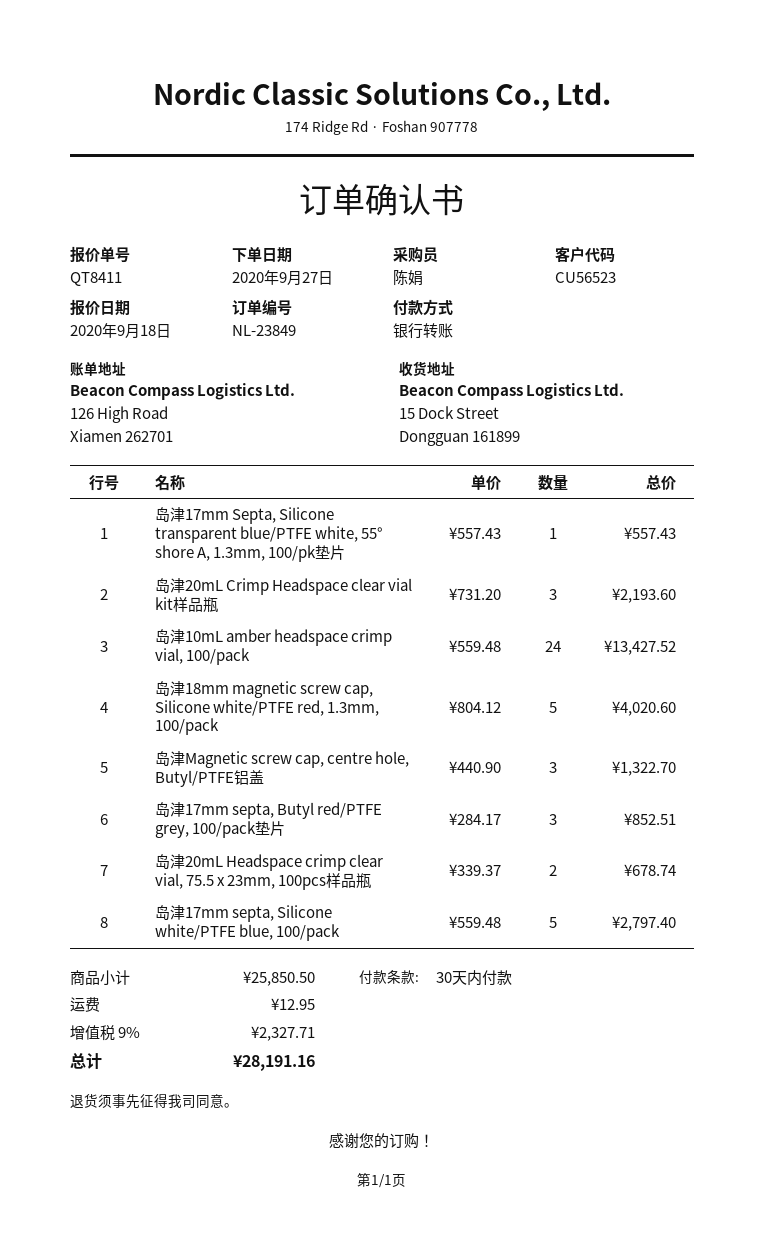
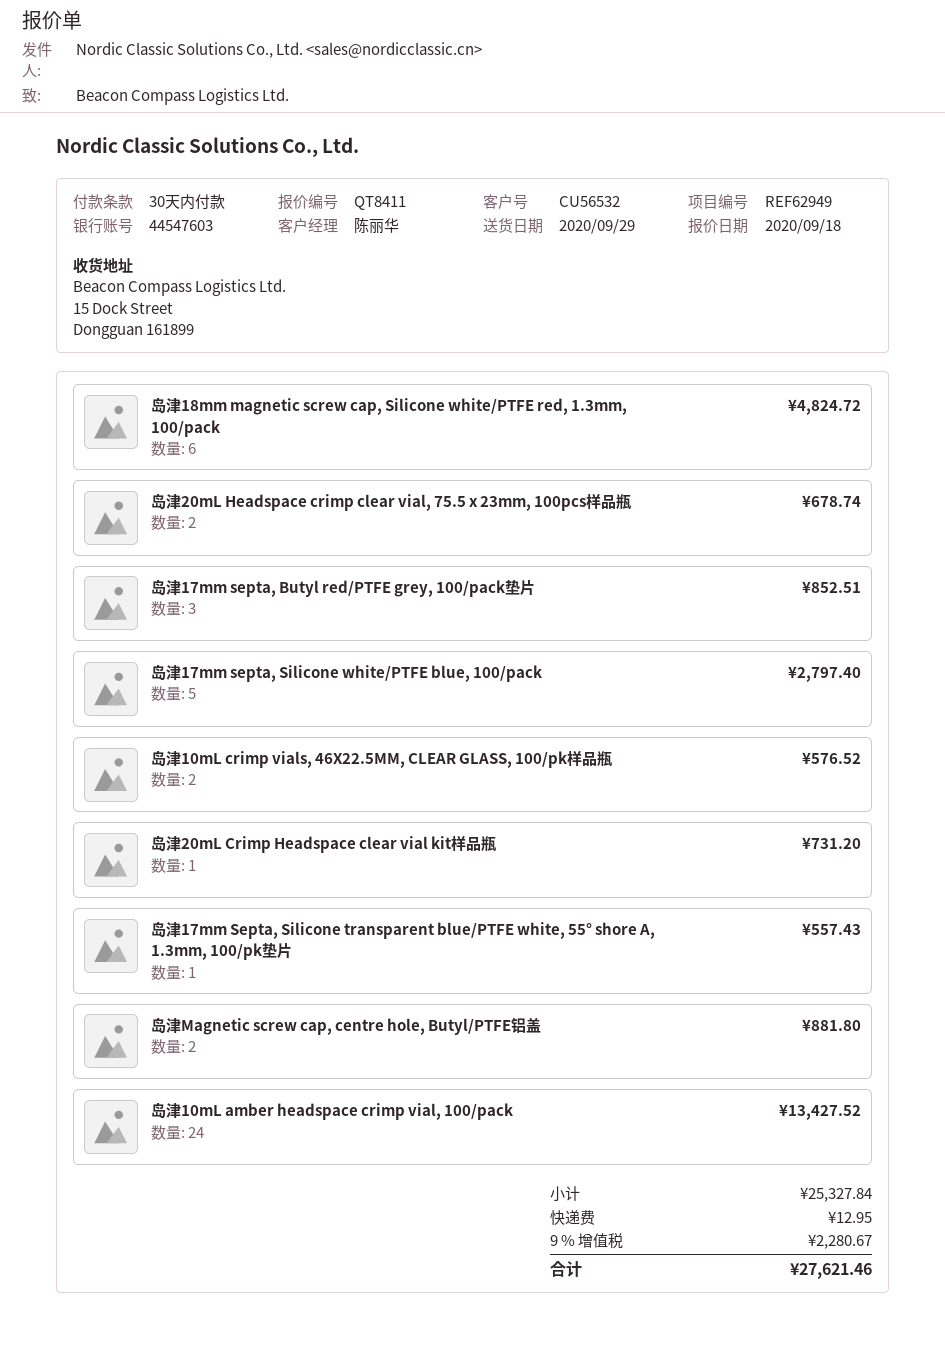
customer number: CU56523 -> CU56532
岛津20mL Crimp Headspace clear vial kit样品瓶: 3 for 2193.60 -> 1 for 731.20
岛津18mm magnetic screw cap, Silicone white/PTFE red, 1.3mm, 100/pack: 5 for 4020.60 -> 6 for 4824.72
岛津Magnetic screw cap, centre hole, Butyl/PTFE铝盖: 3 for 1322.70 -> 2 for 881.80
岛津10mL crimp vials, 46X22.5MM, CLEAR GLASS, 100/pk样品瓶: none -> 2 for 576.52
subtotal: 25850.50 -> 25327.84
tax: 9% = 2327.71 -> 9% = 2280.67
total: 28191.16 -> 27621.46

